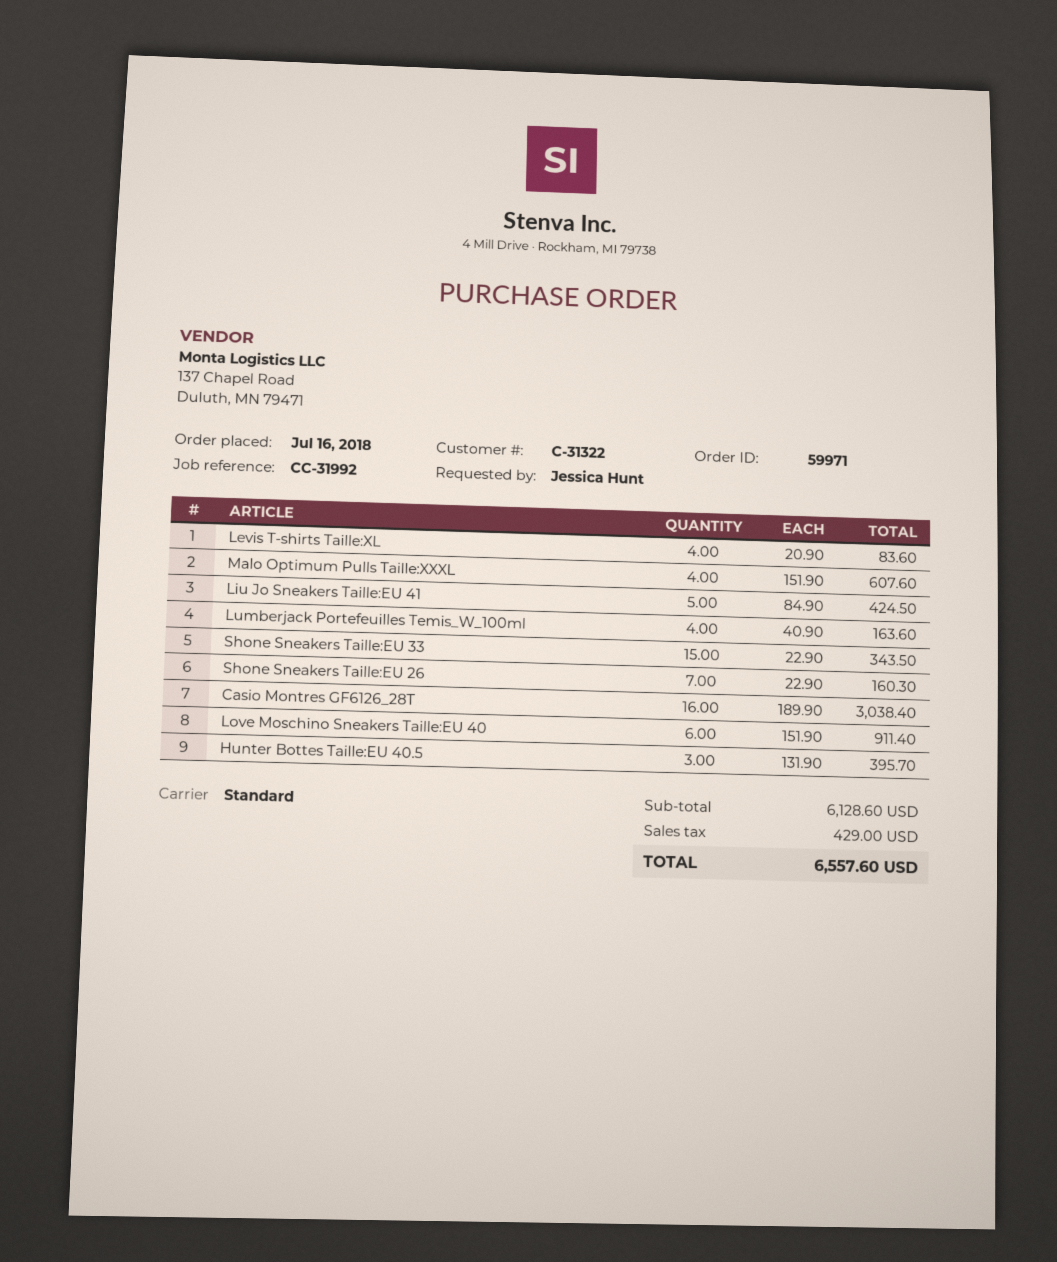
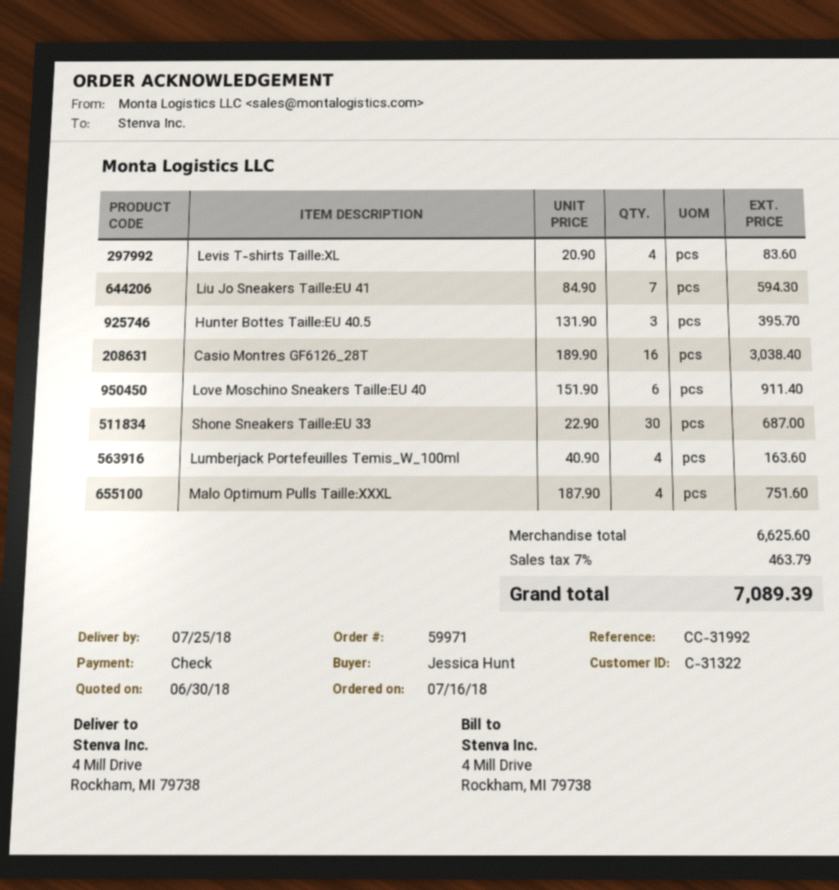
Malo Optimum Pulls Taille:XXXL: 4 x 151.90 = 607.60 -> 4 x 187.90 = 751.60
Liu Jo Sneakers Taille:EU 41: 5 x 84.90 = 424.50 -> 7 x 84.90 = 594.30
Shone Sneakers Taille:EU 33: 15 x 22.90 = 343.50 -> 30 x 22.90 = 687.00
Shone Sneakers Taille:EU 26: 7 x 22.90 = 160.30 -> none
subtotal: 6128.60 -> 6625.60
tax: 429.00 -> 463.79
total: 6557.60 -> 7089.39

